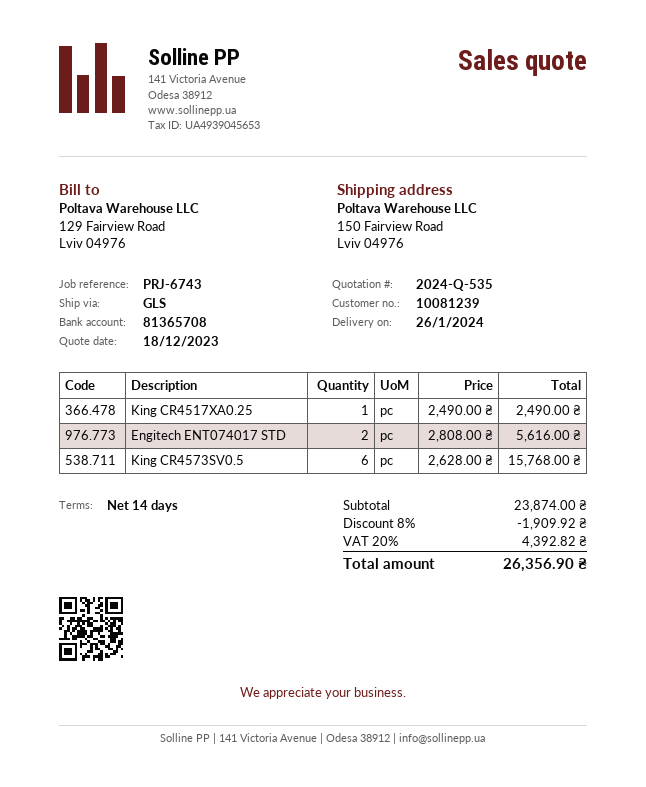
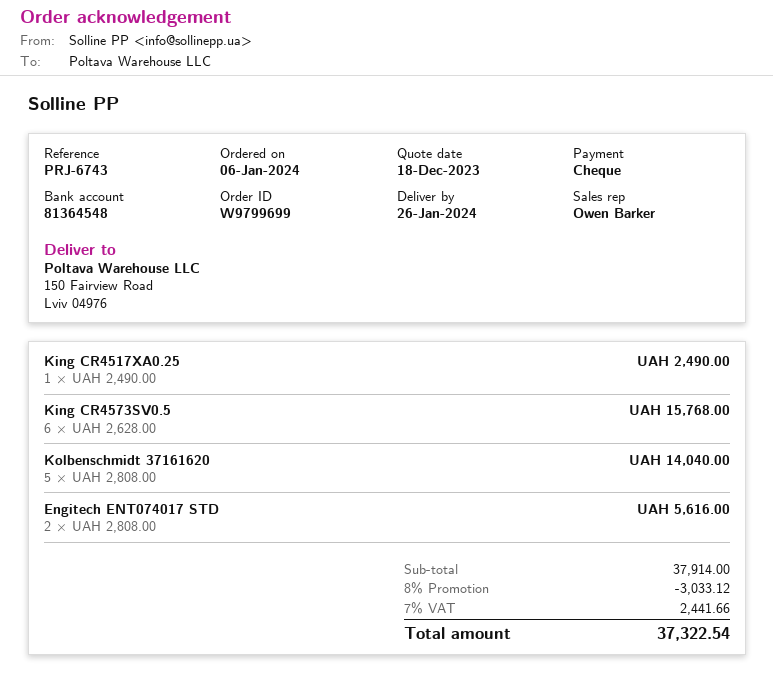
bank account: 81365708 -> 81364548
Kolbenschmidt 37161620: none -> 5 x 2808.00 = 14040.00
subtotal: 23874.00 -> 37914.00
discount: 8% = 1909.92 -> 8% = 3033.12
tax: 20% = 4392.82 -> 7% = 2441.66
total: 26356.90 -> 37322.54

